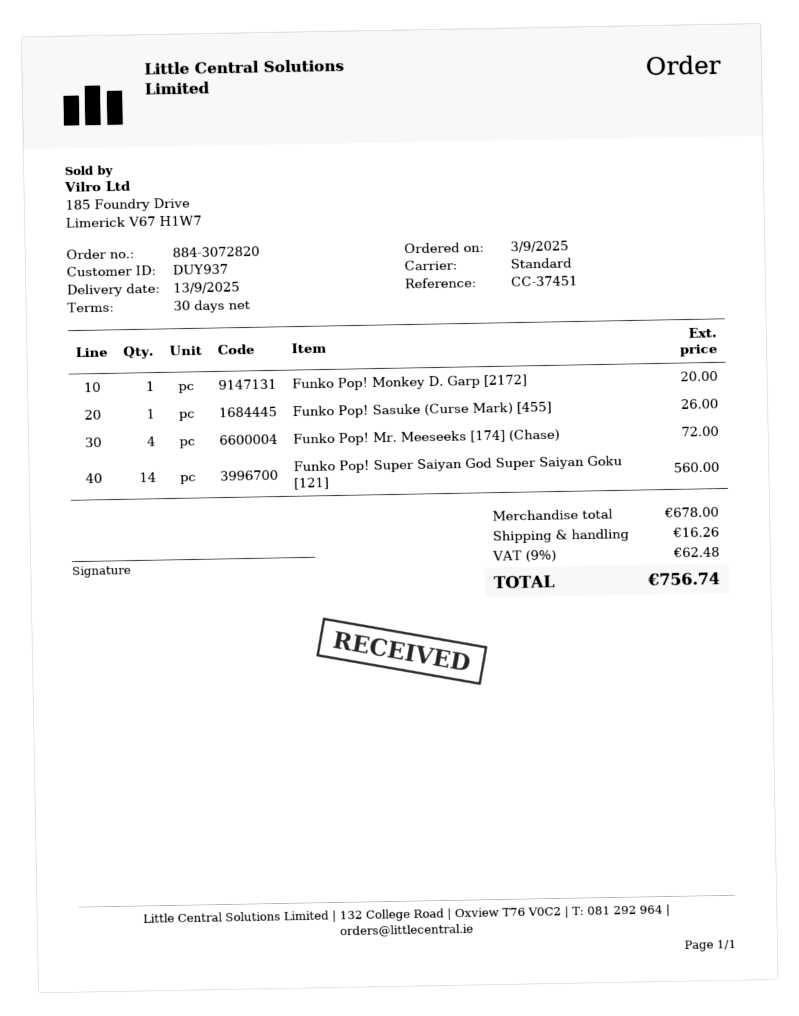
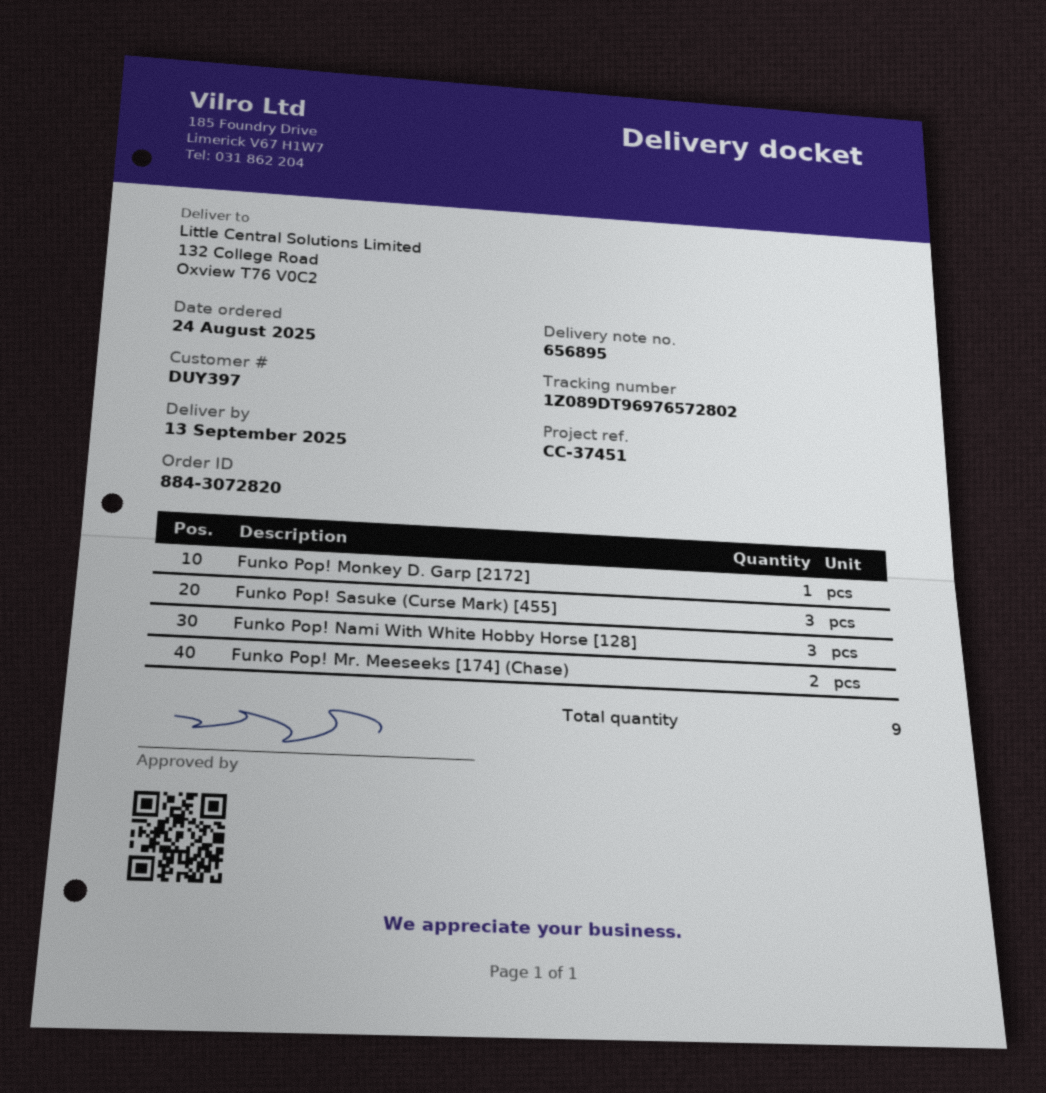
order date: 2025-09-03 -> 2025-08-24
customer number: DUY937 -> DUY397
Funko Pop! Sasuke (Curse Mark) [455]: 1 -> 3
Funko Pop! Mr. Meeseeks [174] (Chase): 4 -> 2
Funko Pop! Super Saiyan God Super Saiyan Goku [121]: 14 -> none
Funko Pop! Nami With White Hobby Horse [128]: none -> 3

